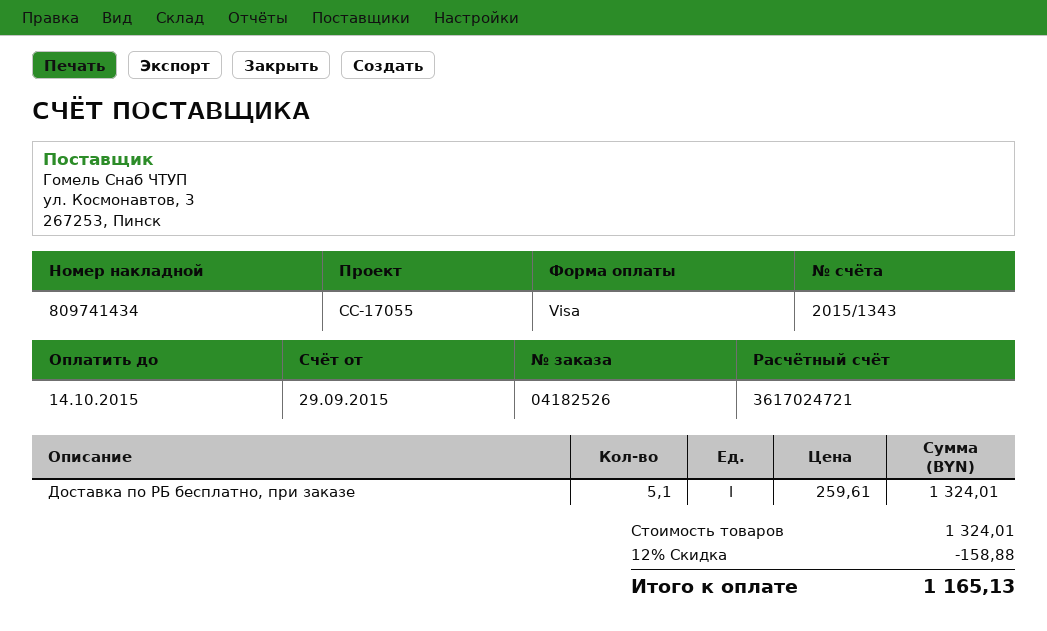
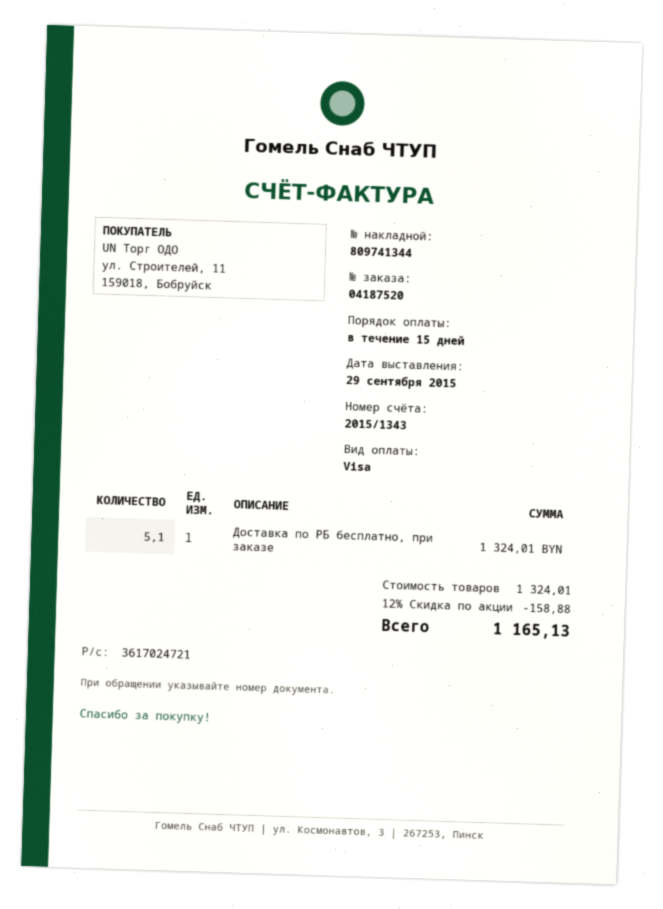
order number: 04182526 -> 04187520
delivery note number: 809741434 -> 809741344

